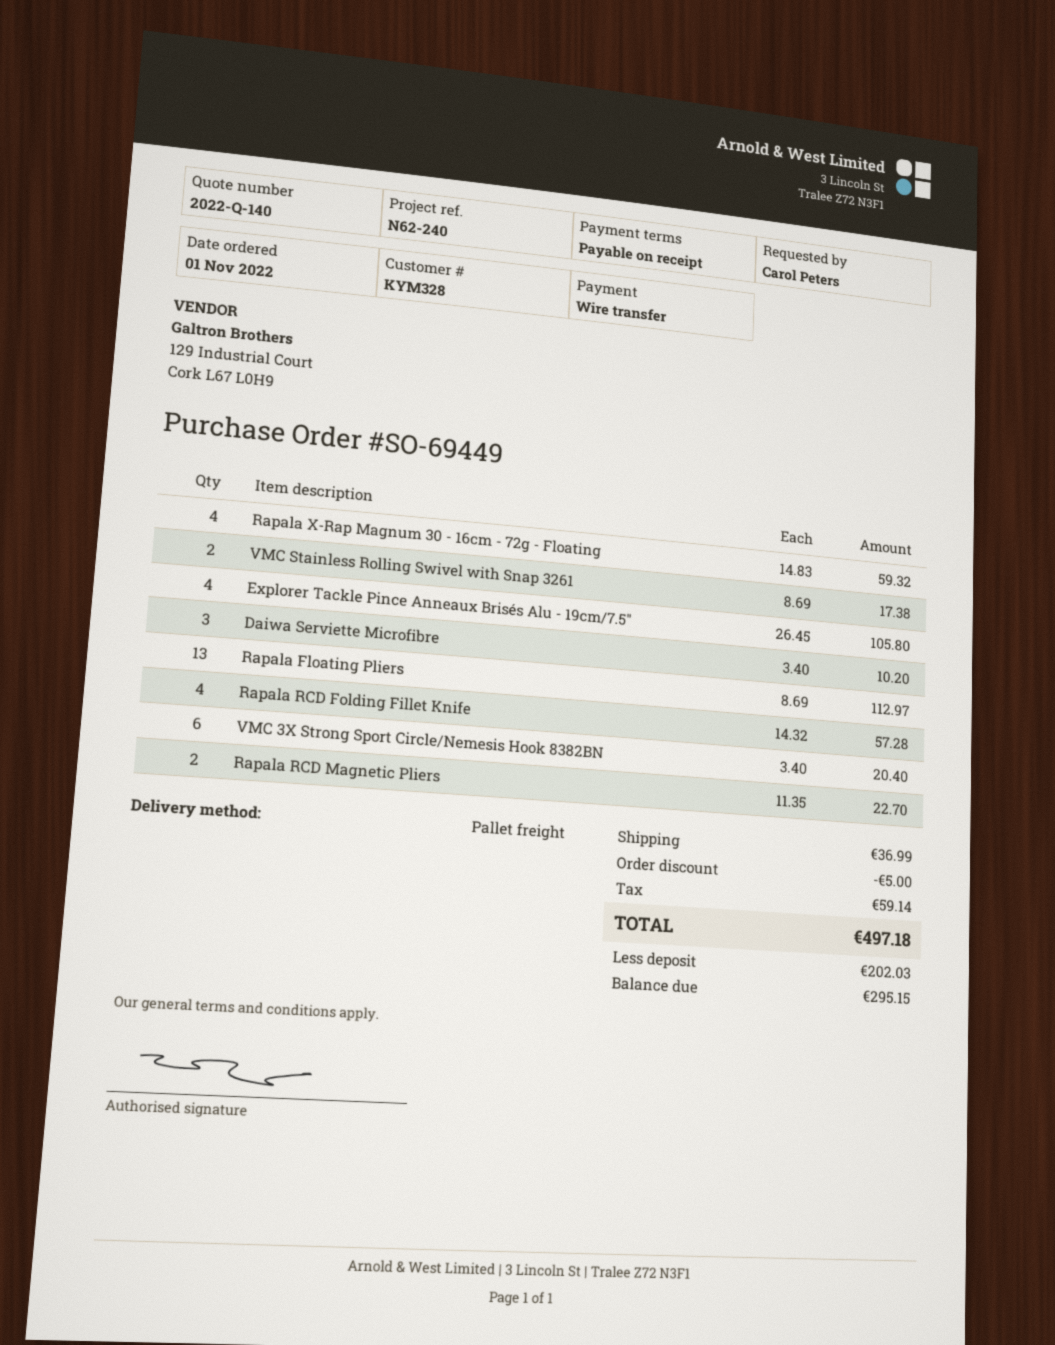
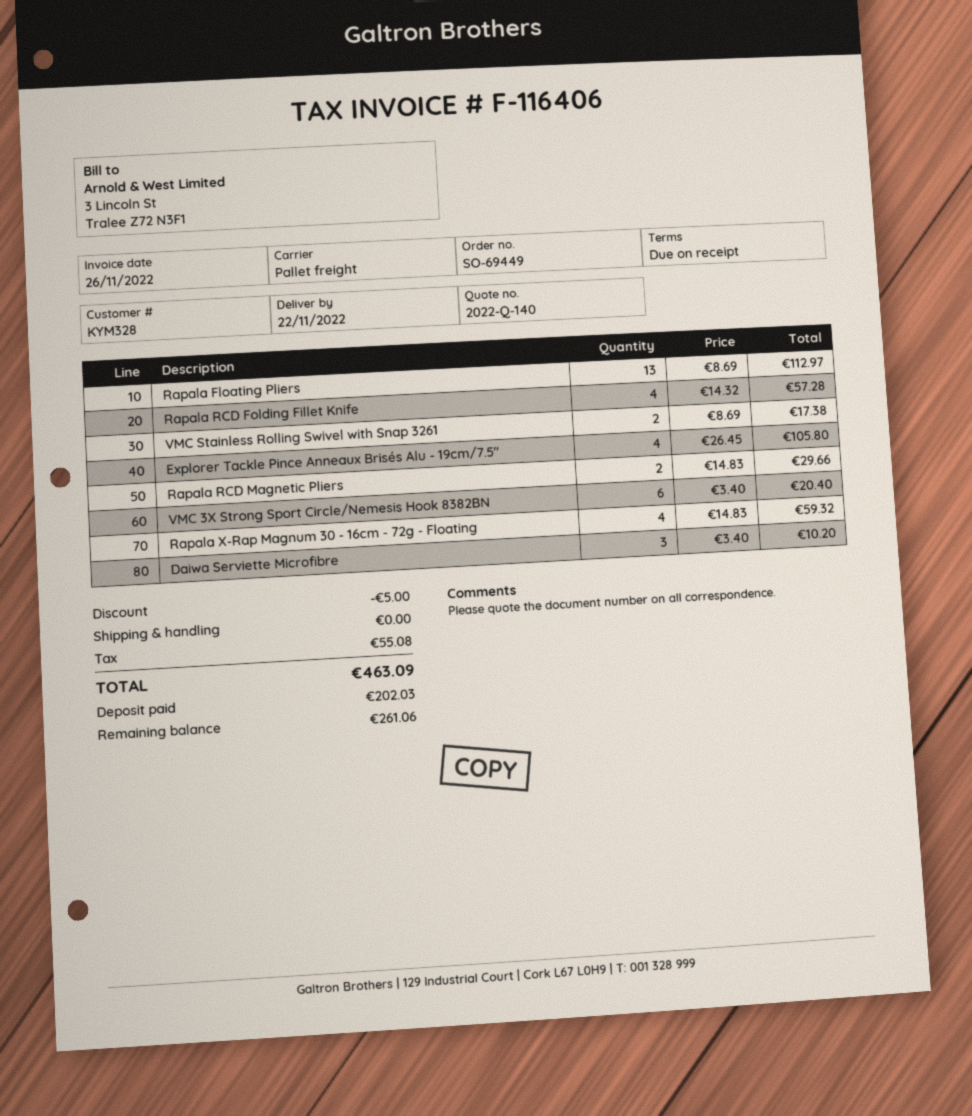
Rapala RCD Magnetic Pliers: 2 x 11.35 = 22.70 -> 2 x 14.83 = 29.66
shipping: 36.99 -> 0.00
tax: 59.14 -> 55.08
total: 497.18 -> 463.09
balance: 295.15 -> 261.06

